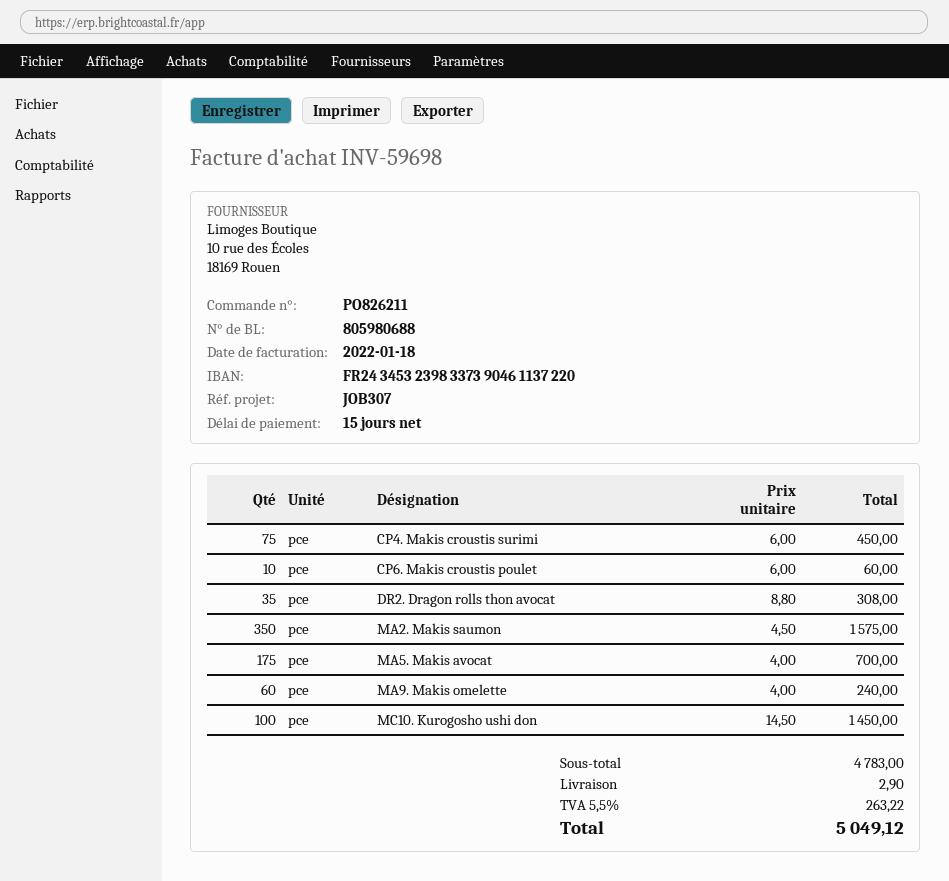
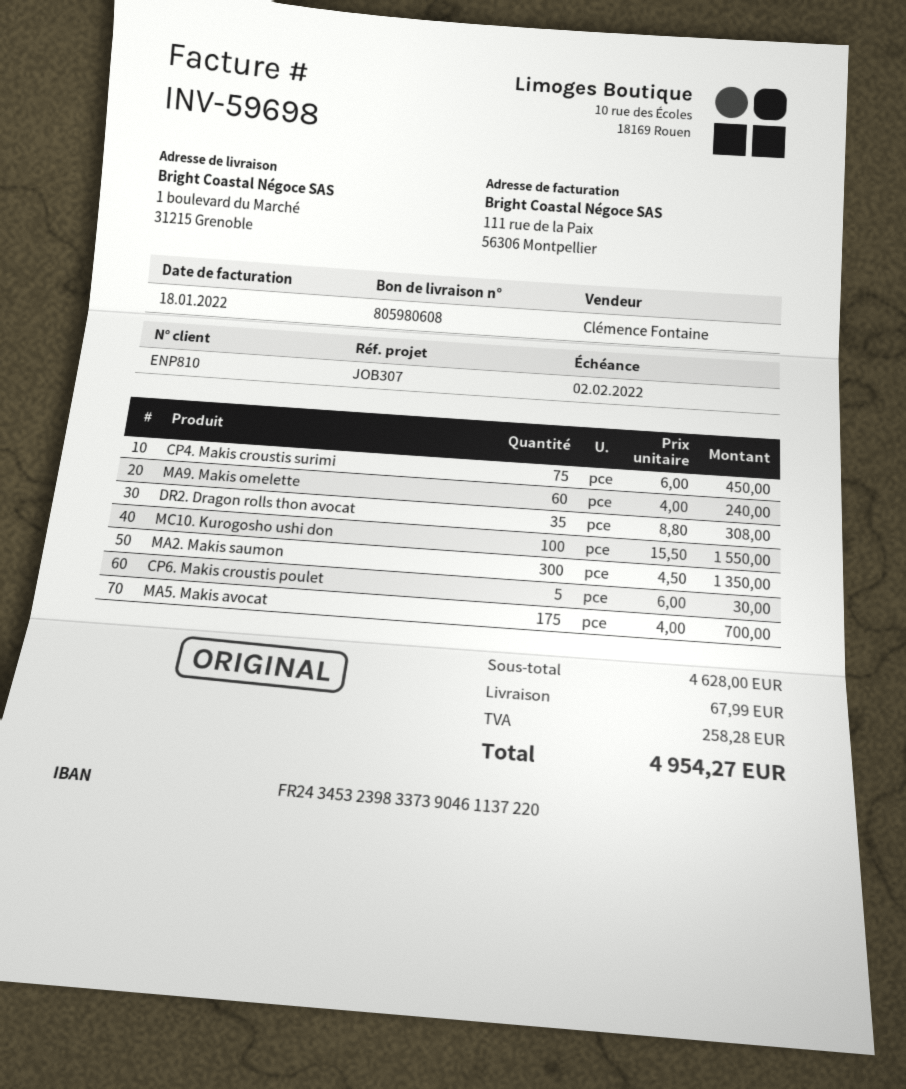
delivery note number: 805980688 -> 805980608
CP6. Makis croustis poulet: 10 x 6.00 = 60.00 -> 5 x 6.00 = 30.00
MA2. Makis saumon: 350 x 4.50 = 1575.00 -> 300 x 4.50 = 1350.00
MC10. Kurogosho ushi don: 100 x 14.50 = 1450.00 -> 100 x 15.50 = 1550.00
subtotal: 4783.00 -> 4628.00
shipping: 2.90 -> 67.99
tax: 263.22 -> 258.28
total: 5049.12 -> 4954.27

